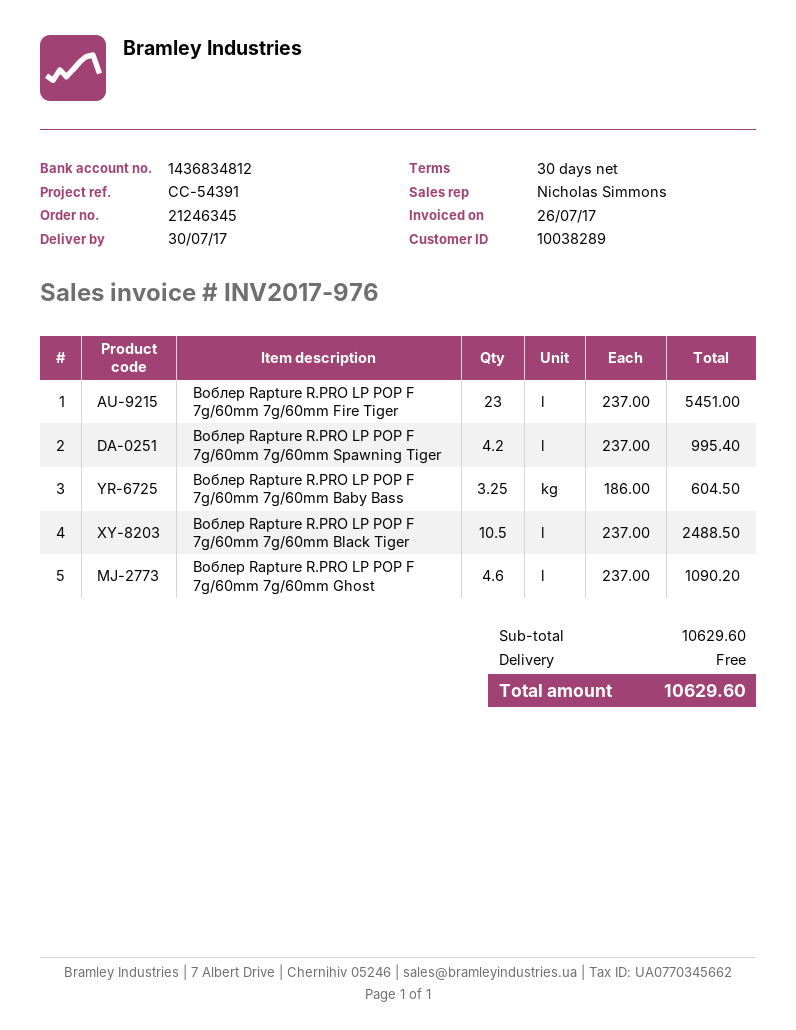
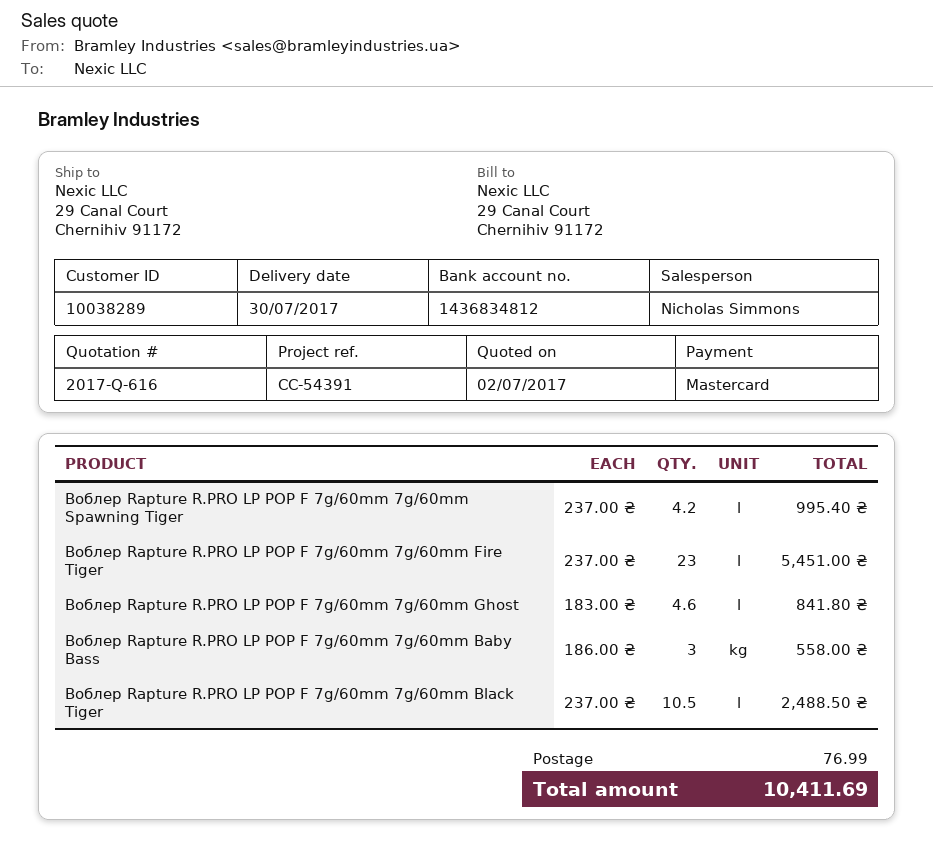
Воблер Rapture R.PRO LP POP F 7g/60mm 7g/60mm Baby Bass: 3.25 x 186.00 = 604.50 -> 3 x 186.00 = 558.00
Воблер Rapture R.PRO LP POP F 7g/60mm 7g/60mm Ghost: 4.6 x 237.00 = 1090.20 -> 4.6 x 183.00 = 841.80
shipping: 0.00 -> 76.99
total: 10629.60 -> 10411.69

